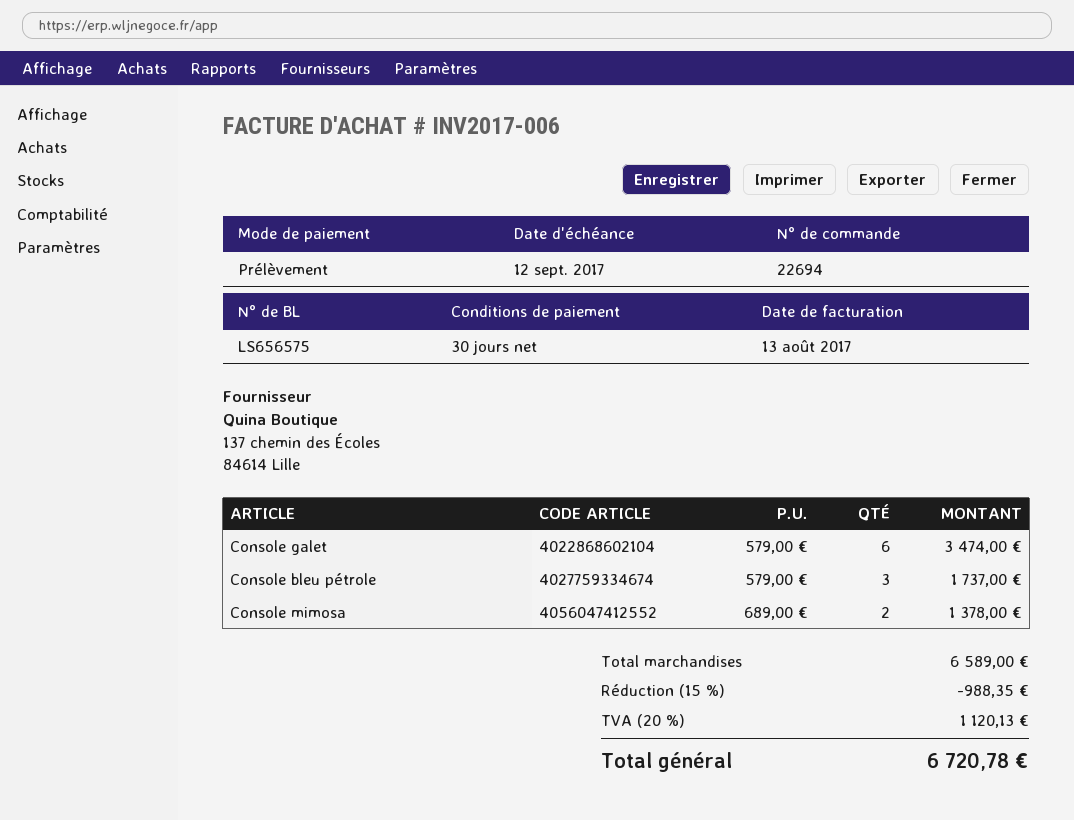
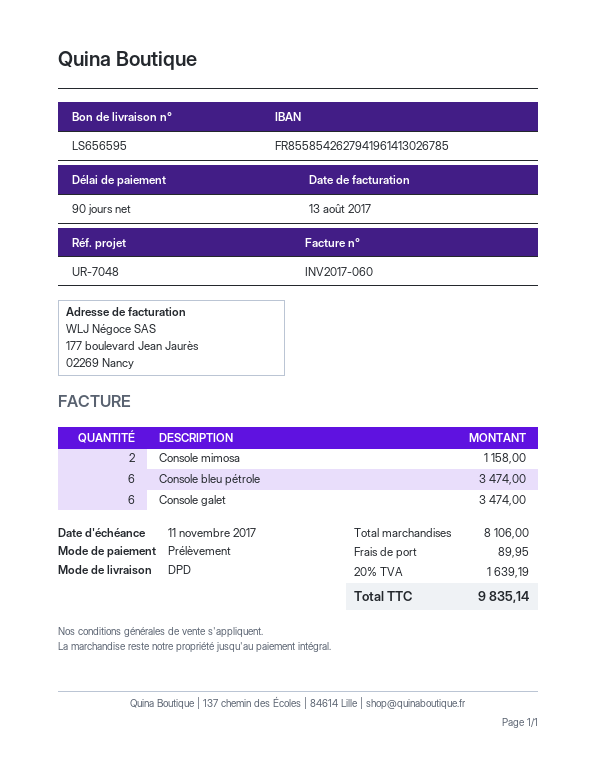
delivery note number: LS656575 -> LS656595
invoice number: INV2017-006 -> INV2017-060
payment terms: 30 days -> 90 days
due date: 2017-09-12 -> 2017-11-11
Console bleu pétrole: 3 for 1737.00 -> 6 for 3474.00
Console mimosa: 2 for 1378.00 -> 2 for 1158.00
subtotal: 6589.00 -> 8106.00
discount: 15% = 988.35 -> none
shipping: none -> 89.95
tax: 20% = 1120.13 -> 20% = 1639.19
total: 6720.78 -> 9835.14

